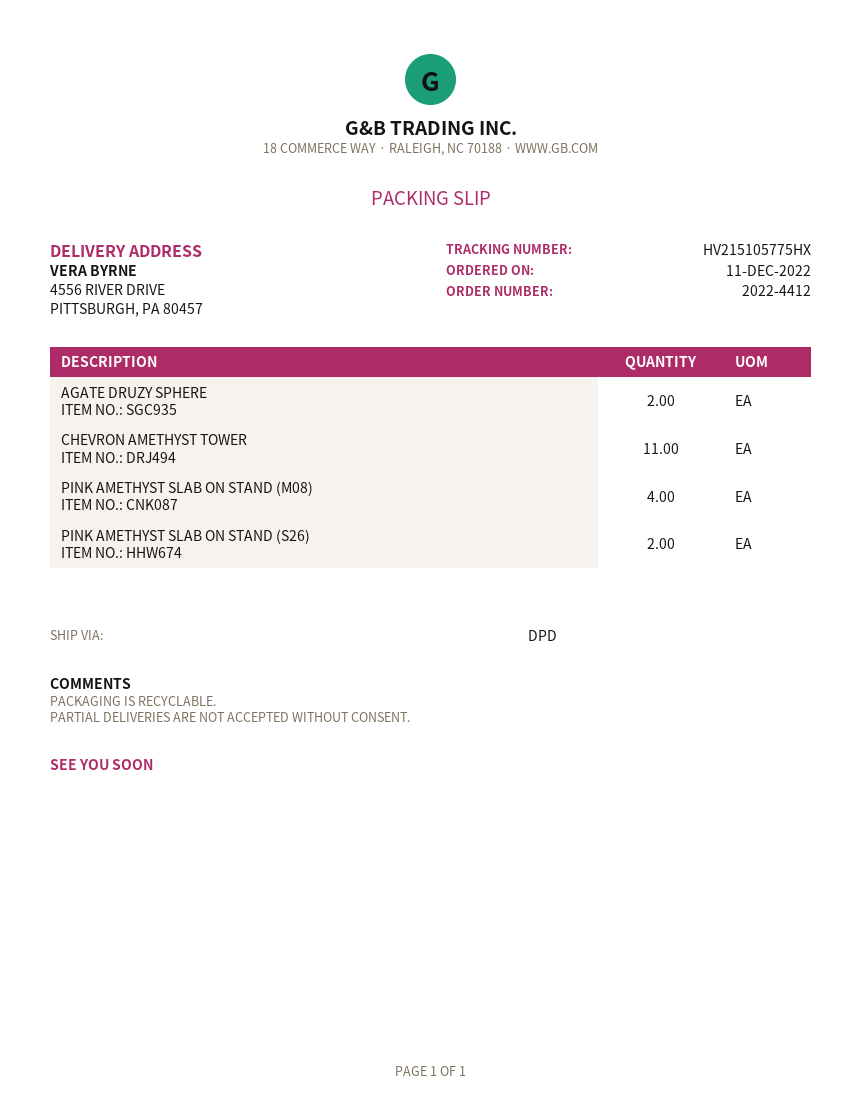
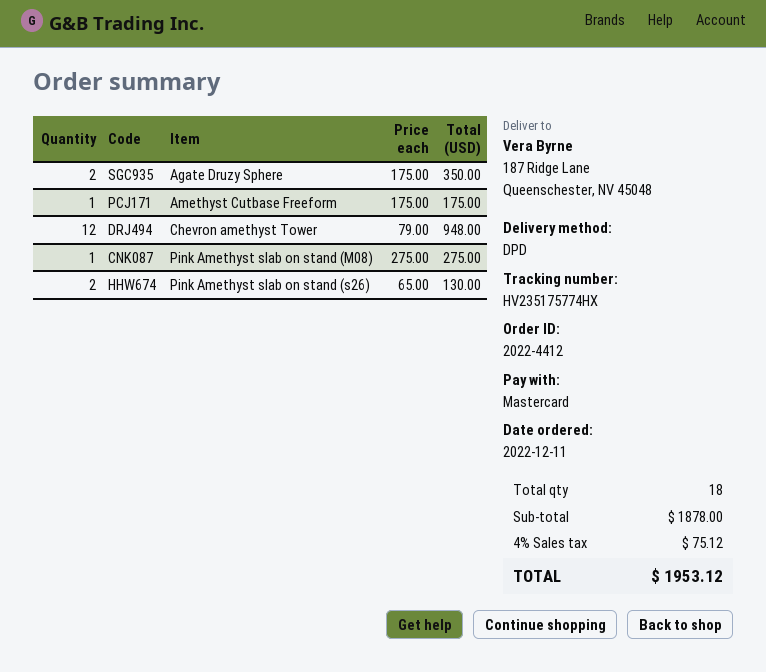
tracking number: HV215105775HX -> HV235175774HX
ship to: 4556 RIVER DRIVE, PITTSBURGH, PA 80457 -> 187 Ridge Lane, Queenschester, NV 45048
CHEVRON AMETHYST TOWER: 11 -> 12
PINK AMETHYST SLAB ON STAND (M08): 4 -> 1
Amethyst Cutbase Freeform: none -> 1

